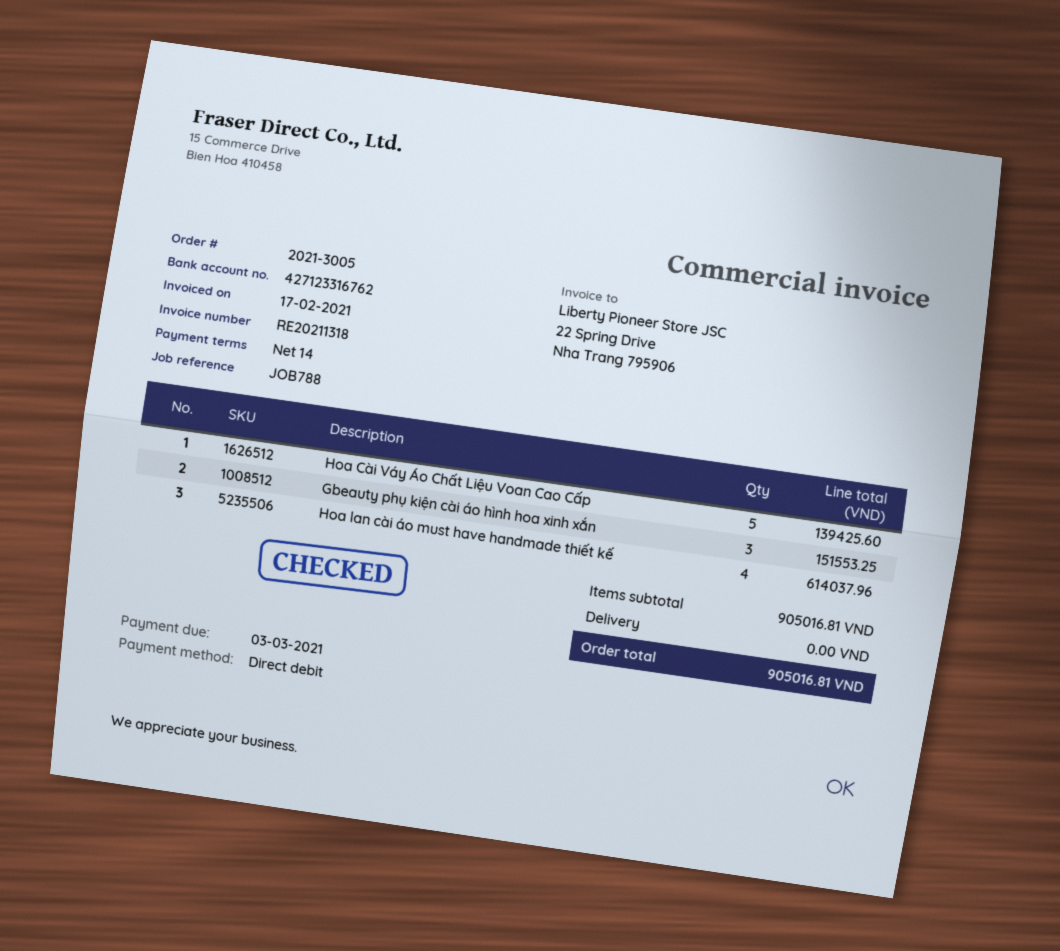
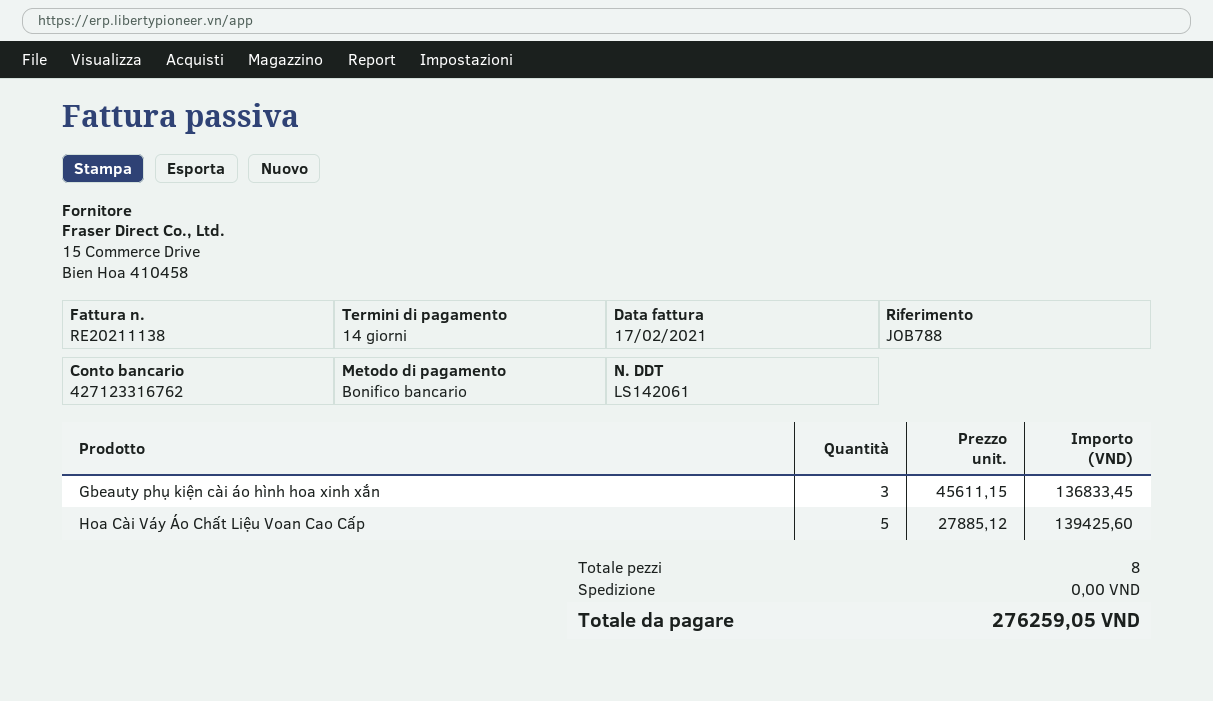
invoice number: RE20211318 -> RE20211138
payment method: direct debit -> bank transfer
Gbeauty phụ kiện cài áo hình hoa xinh xắn: 3 for 151553.25 -> 3 for 136833.45
Hoa lan cài áo must have handmade thiết kế: 4 for 614037.96 -> none
total: 905016.81 -> 276259.05

